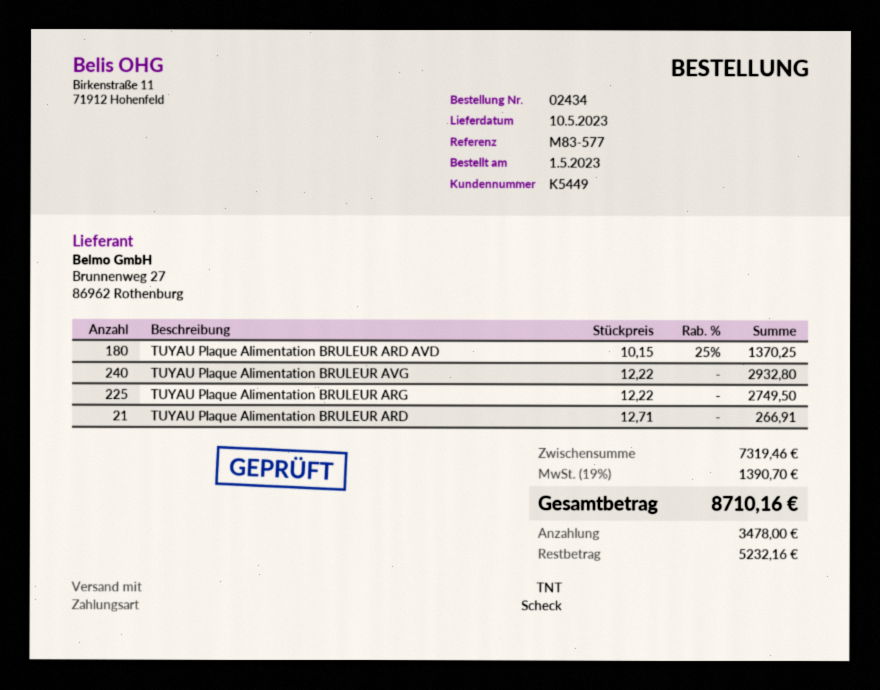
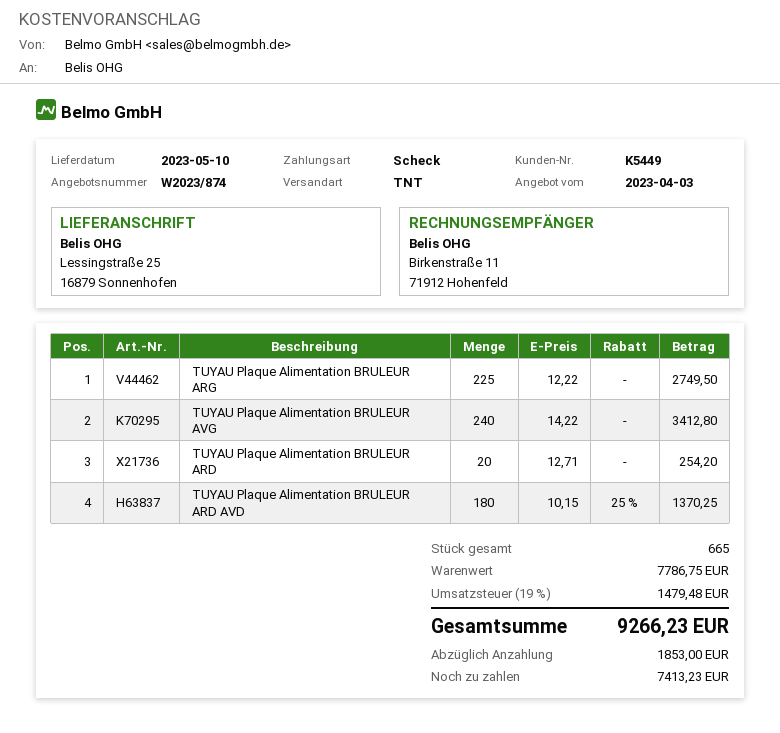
TUYAU Plaque Alimentation BRULEUR AVG: 240 x 12.22 = 2932.80 -> 240 x 14.22 = 3412.80
TUYAU Plaque Alimentation BRULEUR ARD: 21 x 12.71 = 266.91 -> 20 x 12.71 = 254.20
subtotal: 7319.46 -> 7786.75
tax: 19% = 1390.70 -> 19% = 1479.48
total: 8710.16 -> 9266.23
deposit: 3478.00 -> 1853.00
balance: 5232.16 -> 7413.23

